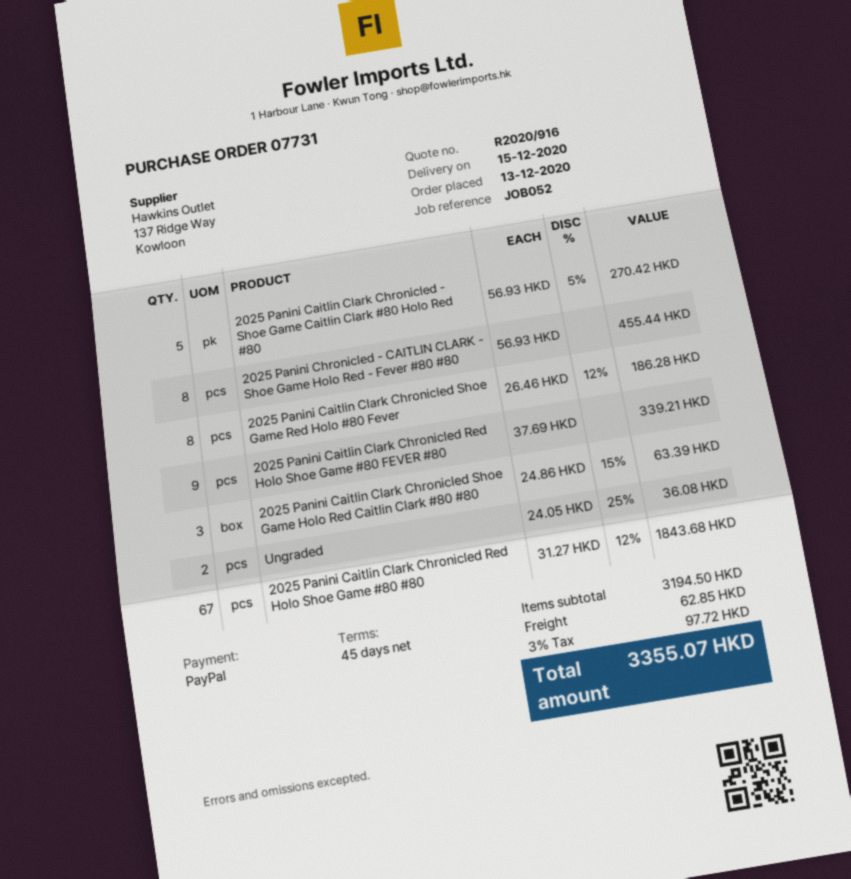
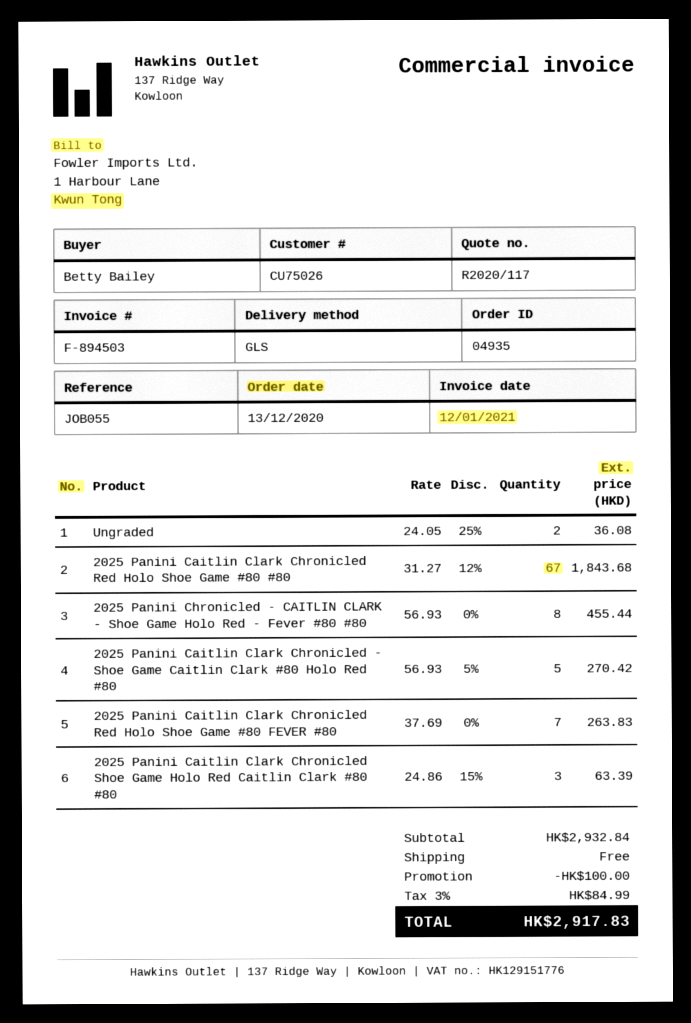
quote number: R2020/916 -> R2020/117
order number: 07731 -> 04935
reference: JOB052 -> JOB055
2025 Panini Caitlin Clark Chronicled Shoe Game Red Holo #80 Fever: 8 x 26.46 - 12% = 186.28 -> none
2025 Panini Caitlin Clark Chronicled Red Holo Shoe Game #80 FEVER #80: 9 x 37.69 = 339.21 -> 7 x 37.69 = 263.83
subtotal: 3194.50 -> 2932.84
discount: none -> 100.00
shipping: 62.85 -> 0.00
tax: 3% = 97.72 -> 3% = 84.99
total: 3355.07 -> 2917.83

